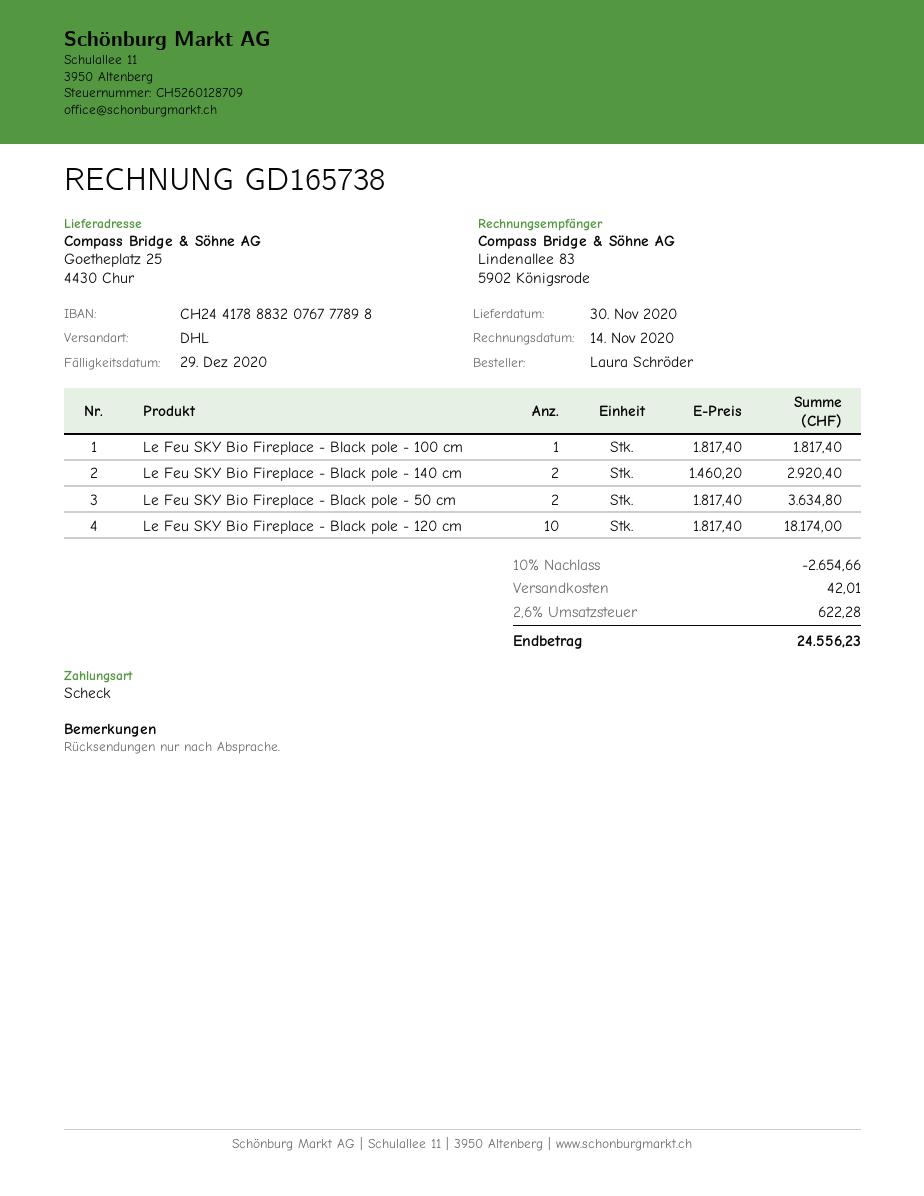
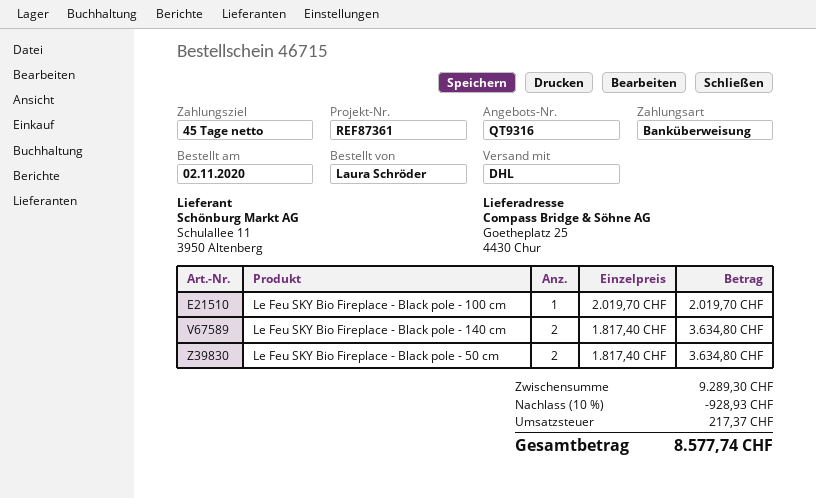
payment method: cheque -> bank transfer
Le Feu SKY Bio Fireplace - Black pole - 100 cm: 1 x 1817.40 = 1817.40 -> 1 x 2019.70 = 2019.70
Le Feu SKY Bio Fireplace - Black pole - 140 cm: 2 x 1460.20 = 2920.40 -> 2 x 1817.40 = 3634.80
Le Feu SKY Bio Fireplace - Black pole - 120 cm: 10 x 1817.40 = 18174.00 -> none
discount: 10% = 2654.66 -> 10% = 928.93
shipping: 42.01 -> none
tax: 622.28 -> 217.37
total: 24556.23 -> 8577.74

